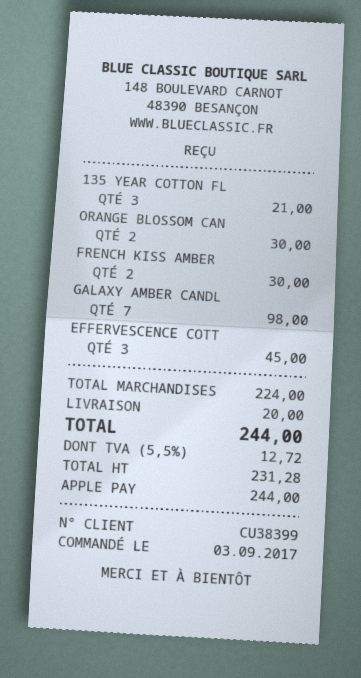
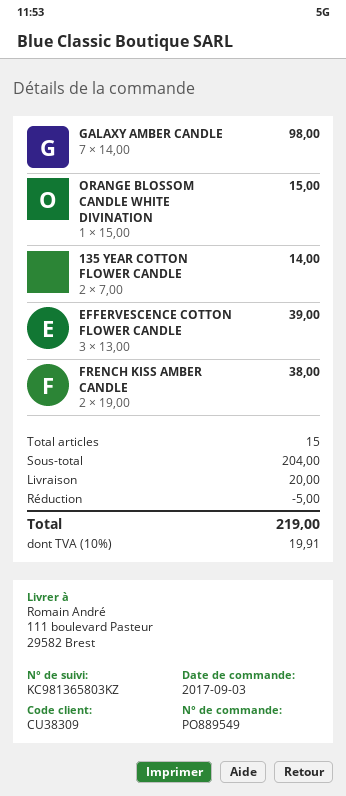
customer number: CU38399 -> CU38309
135 YEAR COTTON FL: 3 for 21.00 -> 2 for 14.00
ORANGE BLOSSOM CAN: 2 for 30.00 -> 1 for 15.00
FRENCH KISS AMBER: 2 for 30.00 -> 2 for 38.00
EFFERVESCENCE COTT: 3 for 45.00 -> 3 for 39.00
subtotal: 224.00 -> 204.00
discount: none -> 5.00
tax: 5.5% = 12.72 -> 10% = 19.91
total: 244.00 -> 219.00

